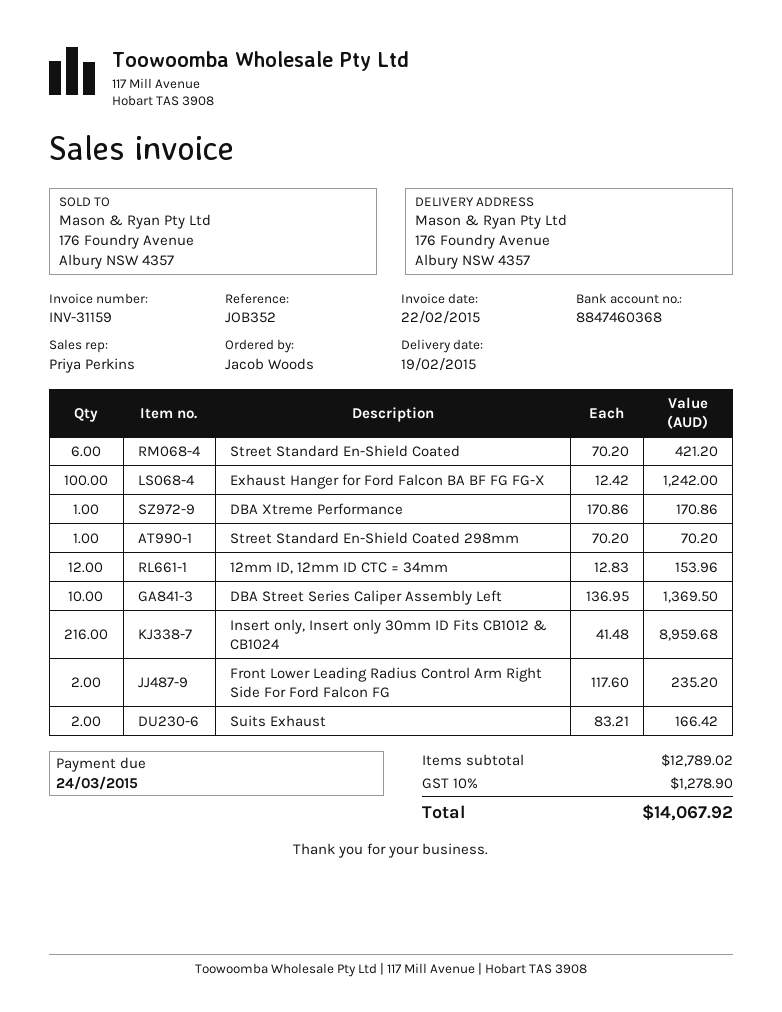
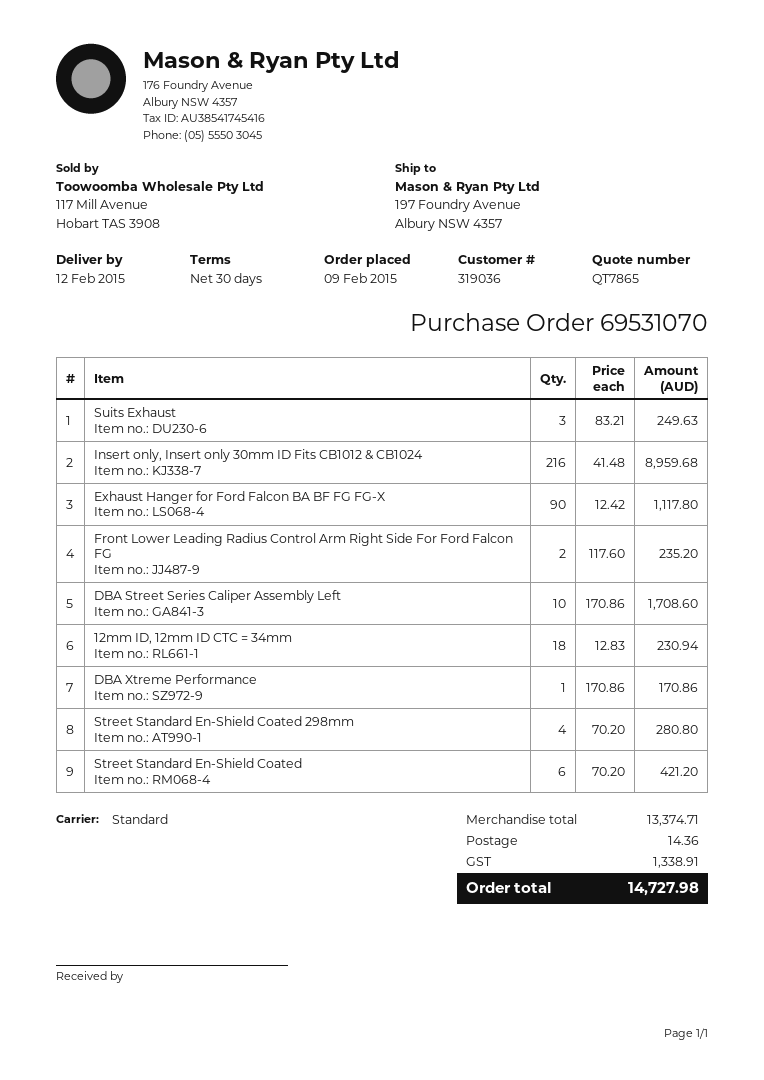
delivery date: 2015-02-19 -> 2015-02-12
ship to: 176 Foundry Avenue, Albury NSW 4357 -> 197 Foundry Avenue, Albury NSW 4357
Exhaust Hanger for Ford Falcon BA BF FG FG-X: 100 x 12.42 = 1242.00 -> 90 x 12.42 = 1117.80
Street Standard En-Shield Coated 298mm: 1 x 70.20 = 70.20 -> 4 x 70.20 = 280.80
12mm ID, 12mm ID CTC = 34mm: 12 x 12.83 = 153.96 -> 18 x 12.83 = 230.94
DBA Street Series Caliper Assembly Left: 10 x 136.95 = 1369.50 -> 10 x 170.86 = 1708.60
Suits Exhaust: 2 x 83.21 = 166.42 -> 3 x 83.21 = 249.63
subtotal: 12789.02 -> 13374.71
shipping: none -> 14.36
tax: 1278.90 -> 1338.91
total: 14067.92 -> 14727.98

